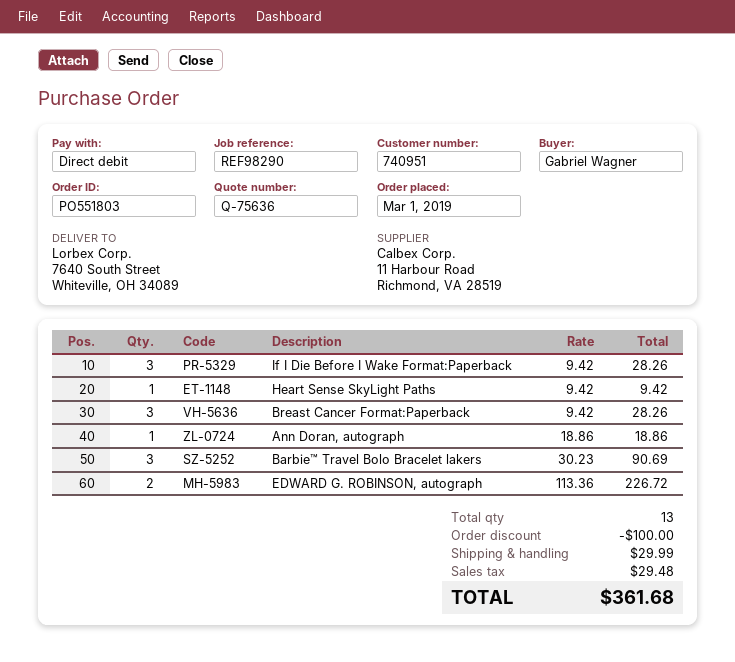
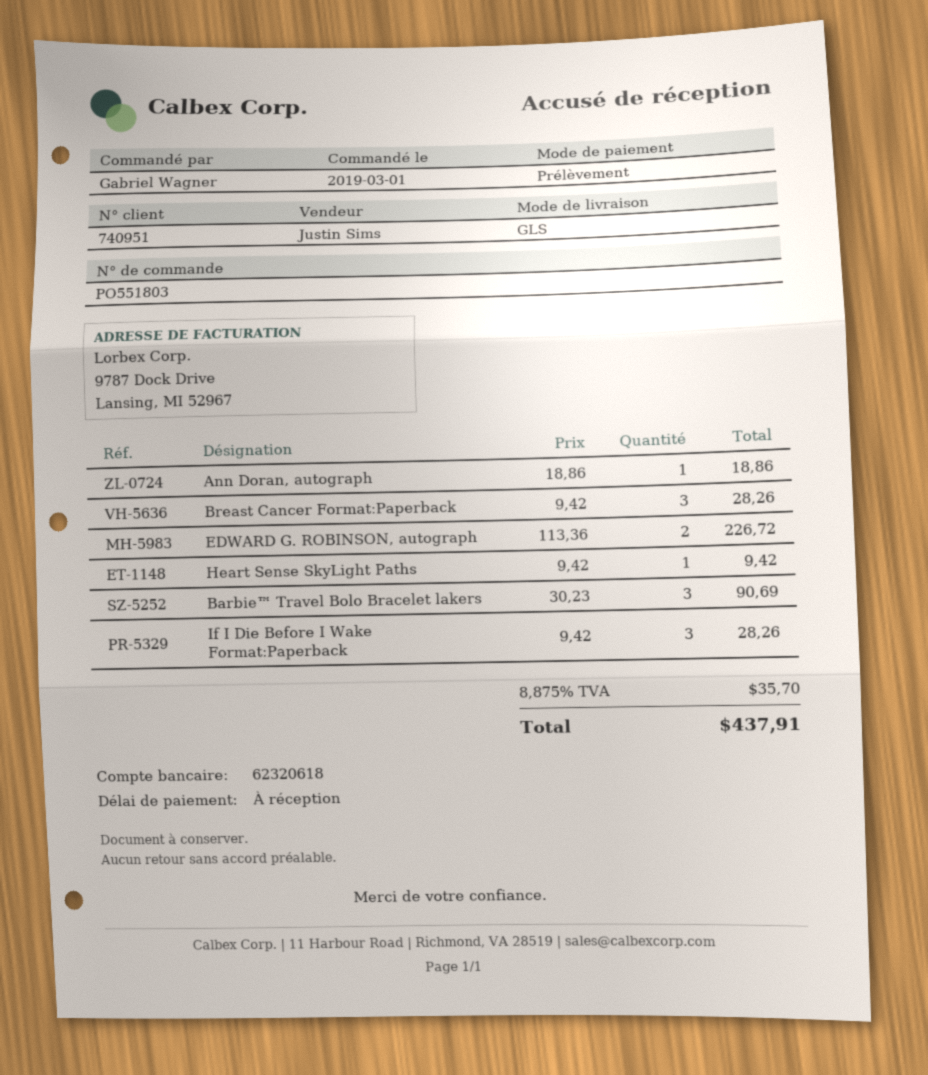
discount: 100.00 -> none
shipping: 29.99 -> none
tax: 29.48 -> 35.70
total: 361.68 -> 437.91

